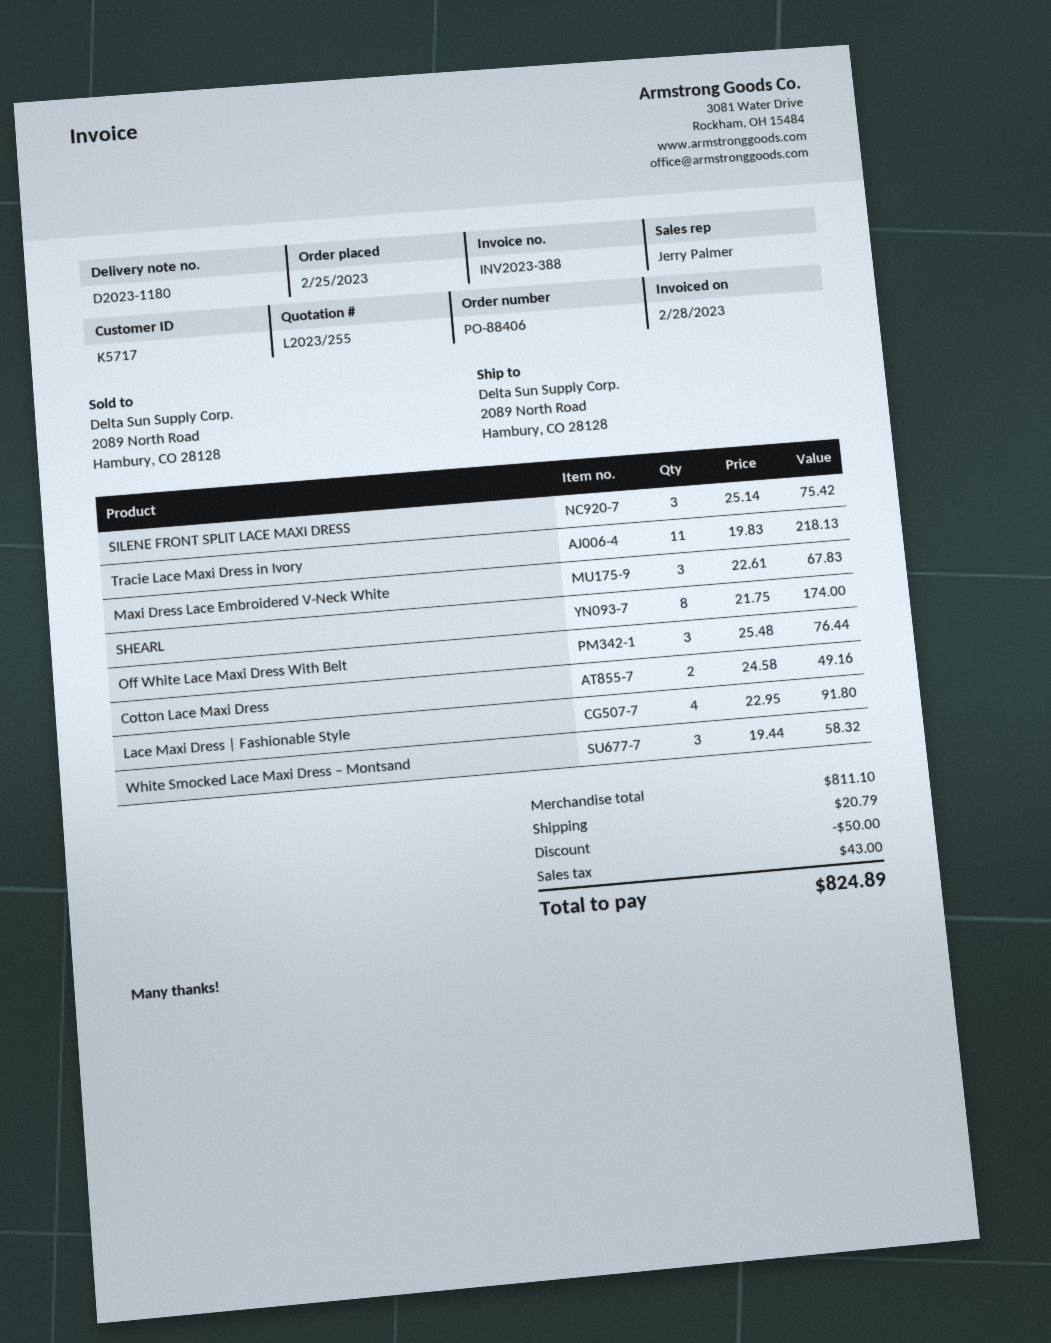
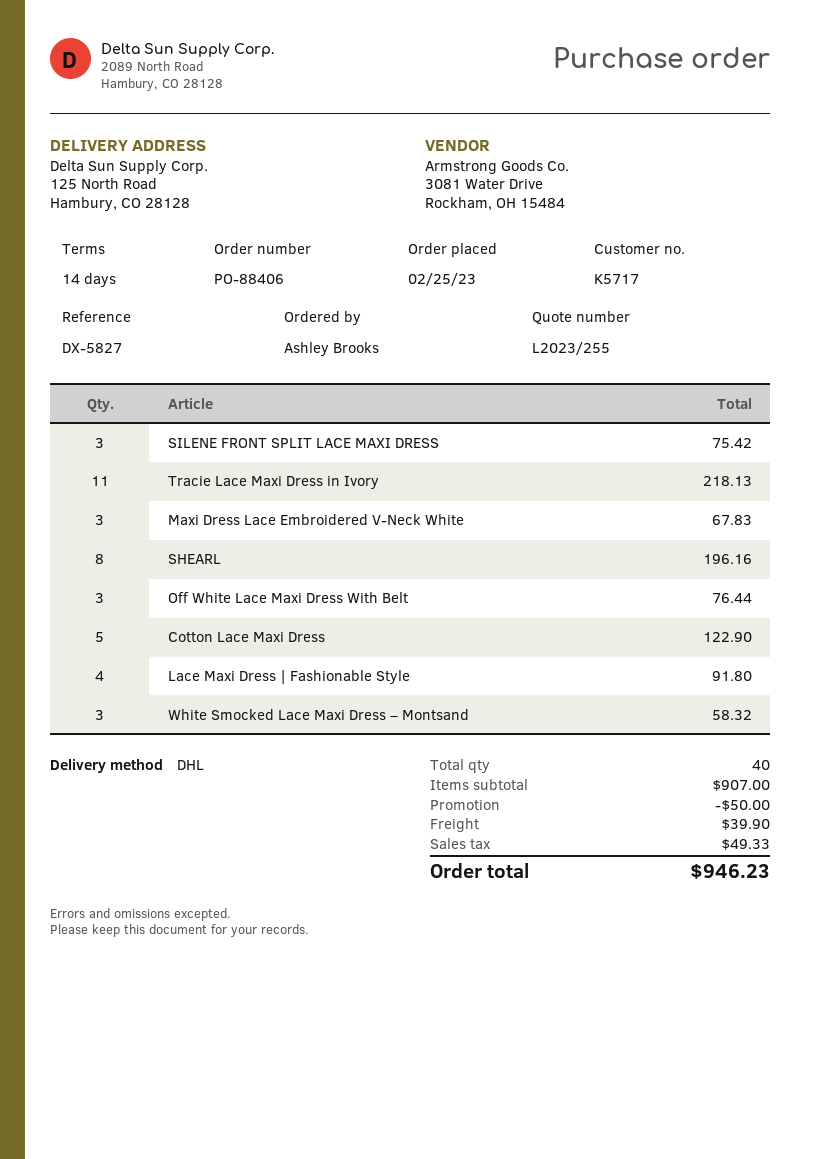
ship to: 2089 North Road, Hambury, CO 28128 -> 125 North Road, Hambury, CO 28128
SHEARL: 8 for 174.00 -> 8 for 196.16
Cotton Lace Maxi Dress: 2 for 49.16 -> 5 for 122.90
subtotal: 811.10 -> 907.00
shipping: 20.79 -> 39.90
tax: 43.00 -> 49.33
total: 824.89 -> 946.23

